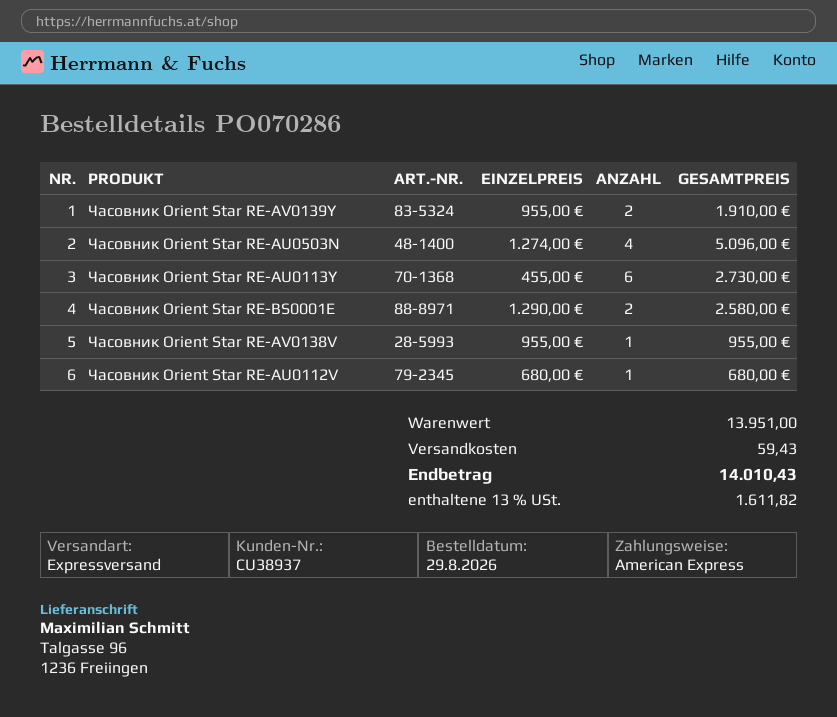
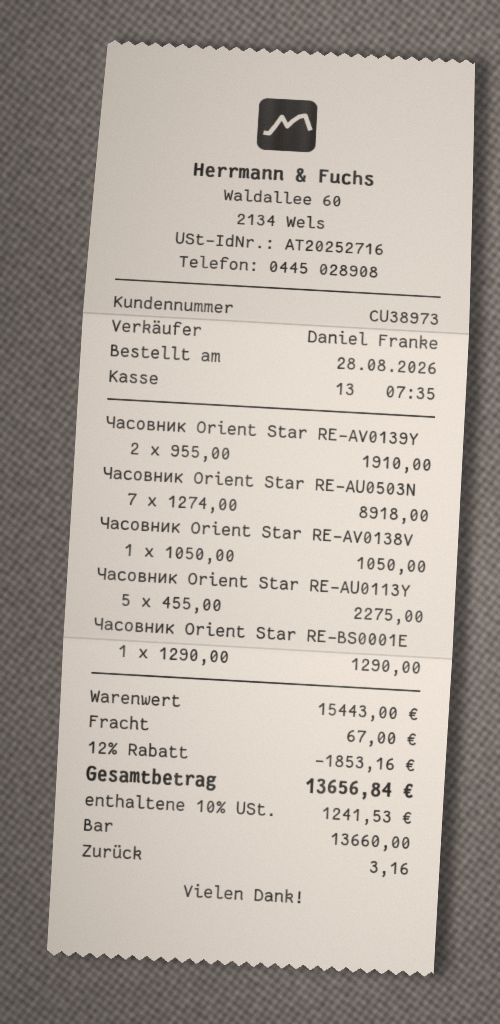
order date: 2026-08-29 -> 2026-08-28
customer number: CU38937 -> CU38973
payment method: American Express -> cash
Часовник Orient Star RE-AU0503N: 4 x 1274.00 = 5096.00 -> 7 x 1274.00 = 8918.00
Часовник Orient Star RE-AU0113Y: 6 x 455.00 = 2730.00 -> 5 x 455.00 = 2275.00
Часовник Orient Star RE-BS0001E: 2 x 1290.00 = 2580.00 -> 1 x 1290.00 = 1290.00
Часовник Orient Star RE-AV0138V: 1 x 955.00 = 955.00 -> 1 x 1050.00 = 1050.00
Часовник Orient Star RE-AU0112V: 1 x 680.00 = 680.00 -> none
subtotal: 13951.00 -> 15443.00
discount: none -> 12% = 1853.16
shipping: 59.43 -> 67.00
tax: 13% = 1611.82 -> 10% = 1241.53
total: 14010.43 -> 13656.84

